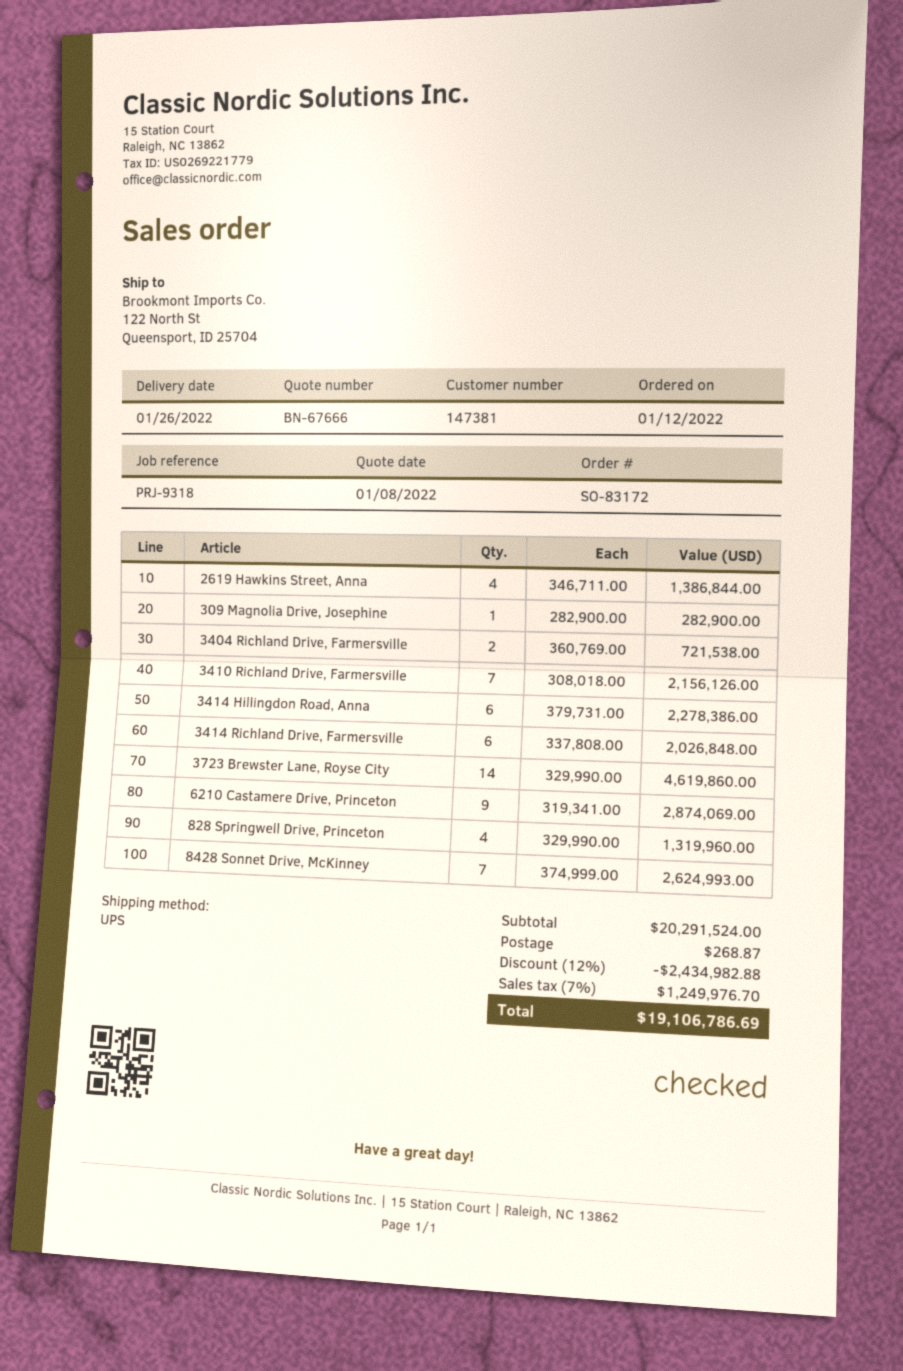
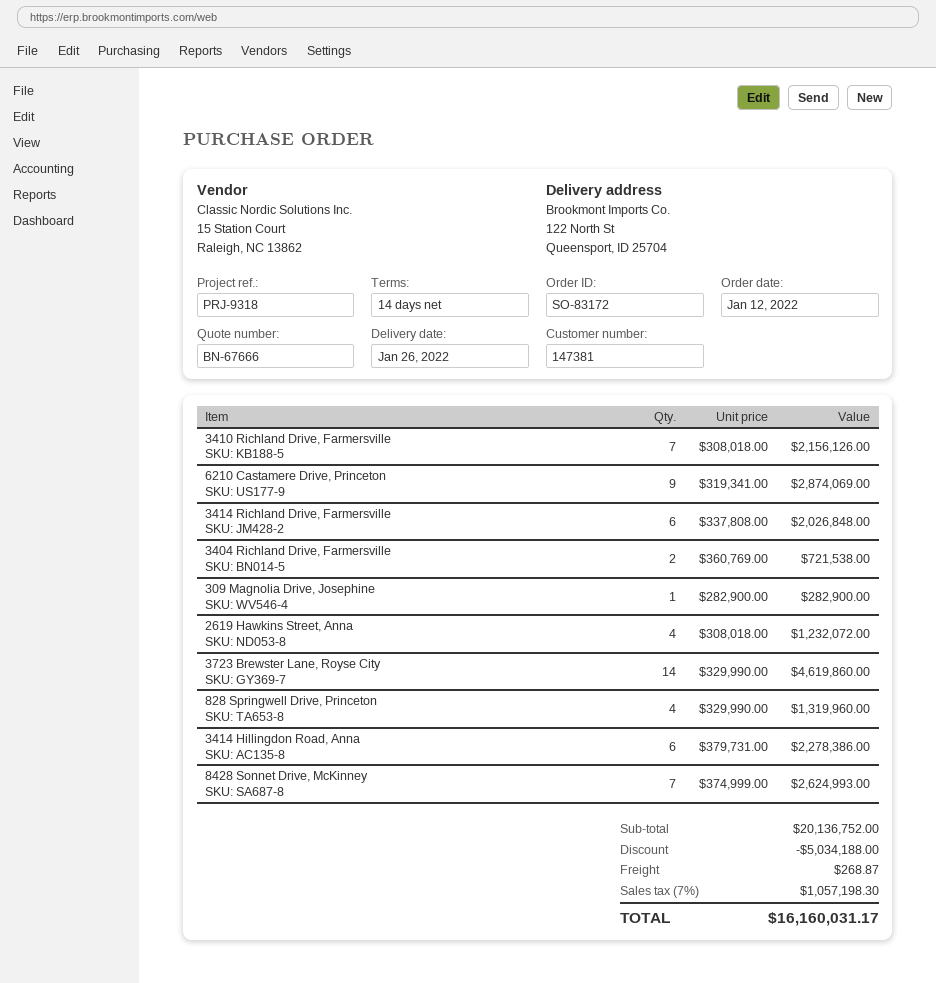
2619 Hawkins Street, Anna: 4 x 346711.00 = 1386844.00 -> 4 x 308018.00 = 1232072.00
subtotal: 20291524.00 -> 20136752.00
discount: 2434982.88 -> 5034188.00
tax: 7% = 1249976.70 -> 7% = 1057198.30
total: 19106786.69 -> 16160031.17

